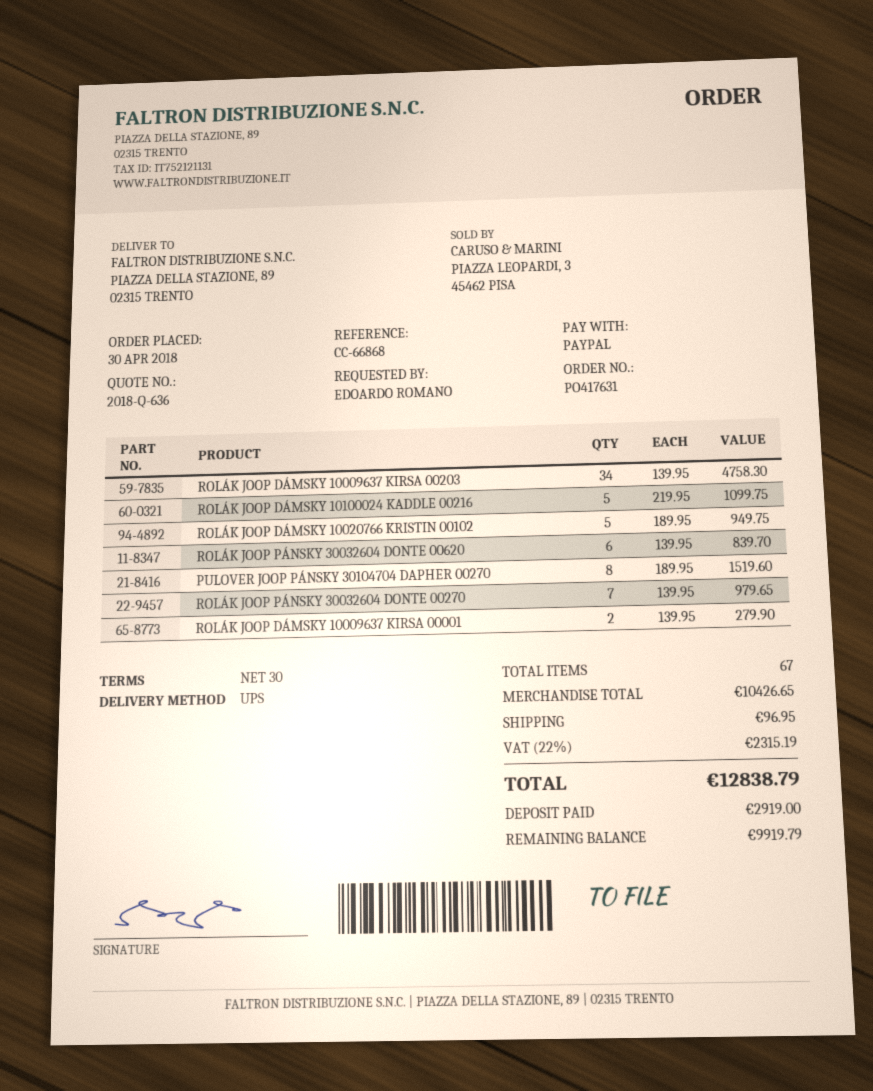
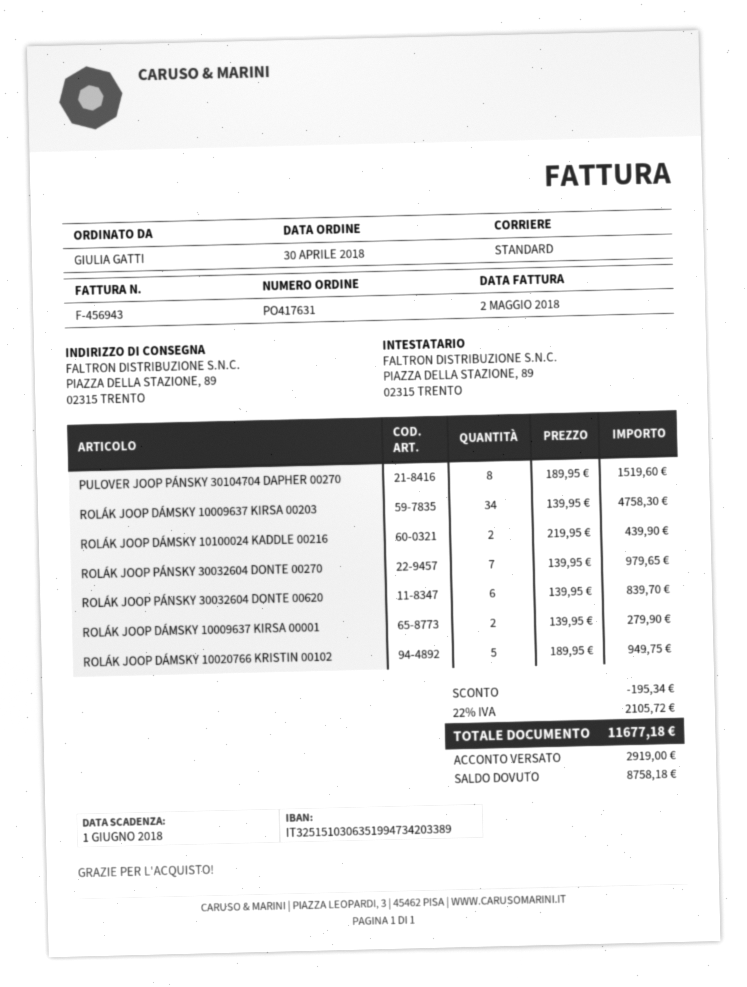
ordered by: EDOARDO ROMANO -> GIULIA GATTI
shipping method: UPS -> standard
ROLÁK JOOP DÁMSKY 10100024 KADDLE 00216: 5 x 219.95 = 1099.75 -> 2 x 219.95 = 439.90
discount: none -> 195.34
shipping: 96.95 -> none
tax: 22% = 2315.19 -> 22% = 2105.72
total: 12838.79 -> 11677.18
balance: 9919.79 -> 8758.18

